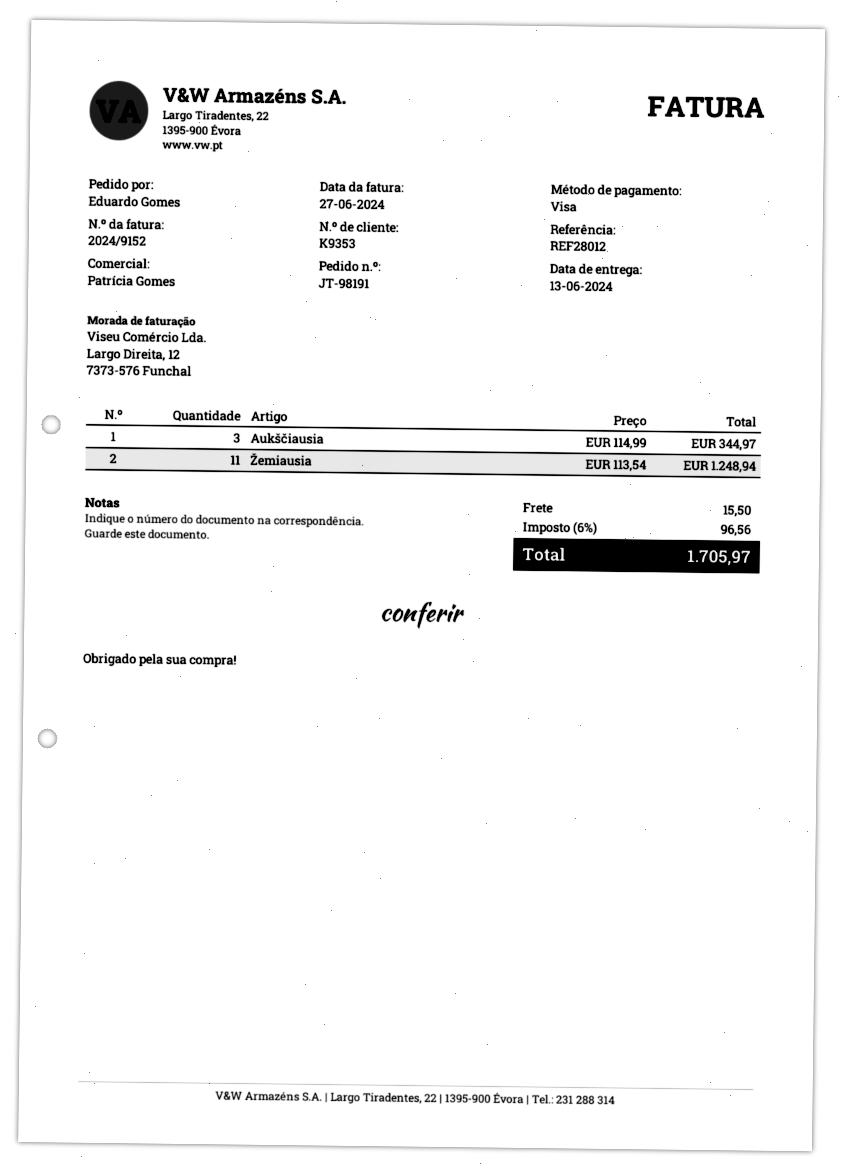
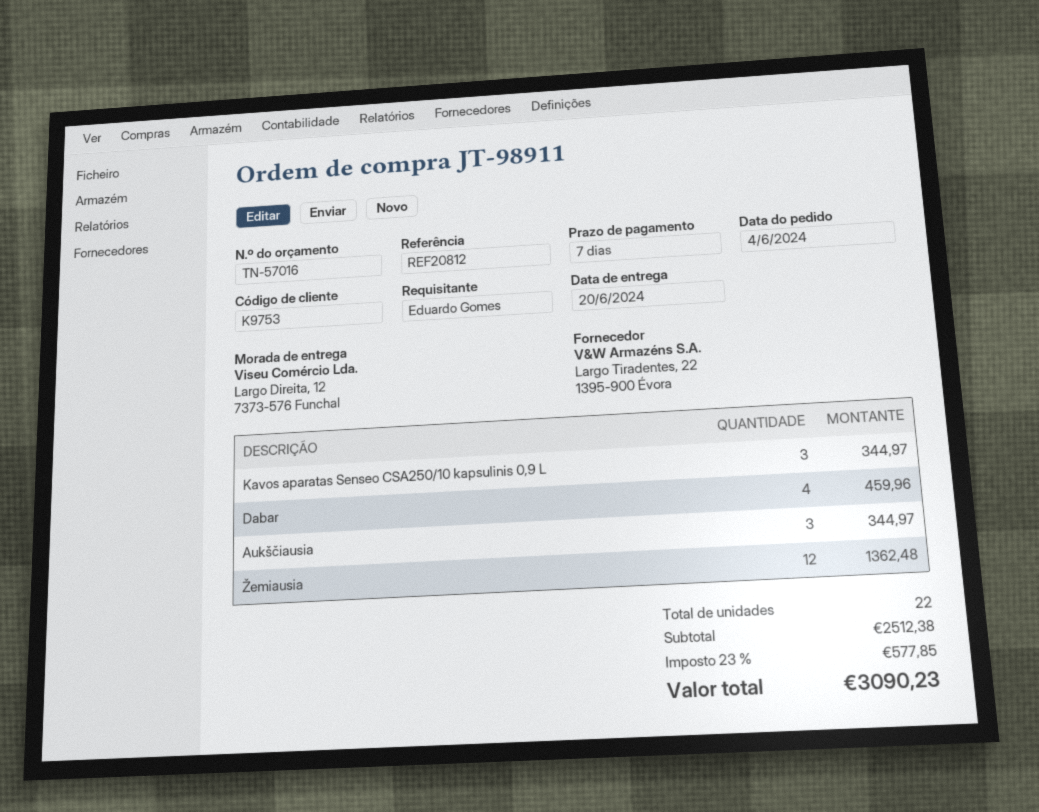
order number: JT-98191 -> JT-98911
delivery date: 2024-06-13 -> 2024-06-20
customer number: K9353 -> K9753
reference: REF28012 -> REF20812
Žemiausia: 11 for 1248.94 -> 12 for 1362.48
Kavos aparatas Senseo CSA250/10 kapsulinis 0,9 L: none -> 3 for 344.97
Dabar: none -> 4 for 459.96
shipping: 15.50 -> none
tax: 6% = 96.56 -> 23% = 577.85
total: 1705.97 -> 3090.23

